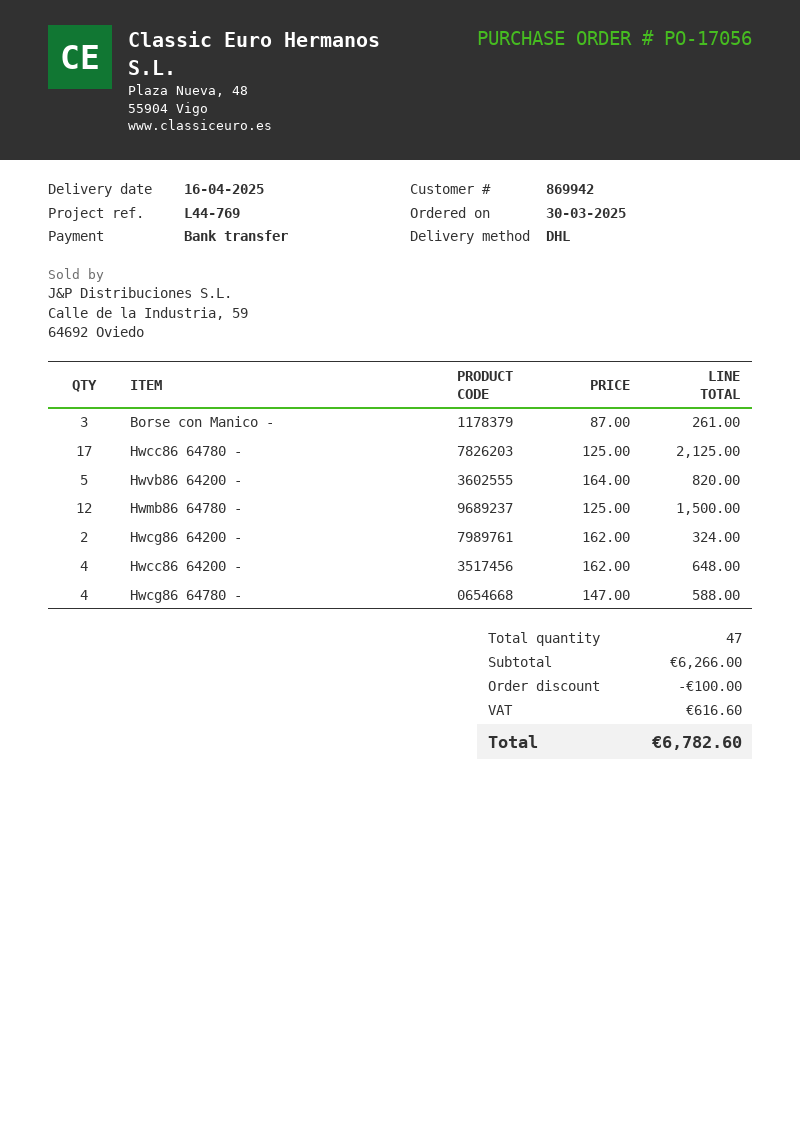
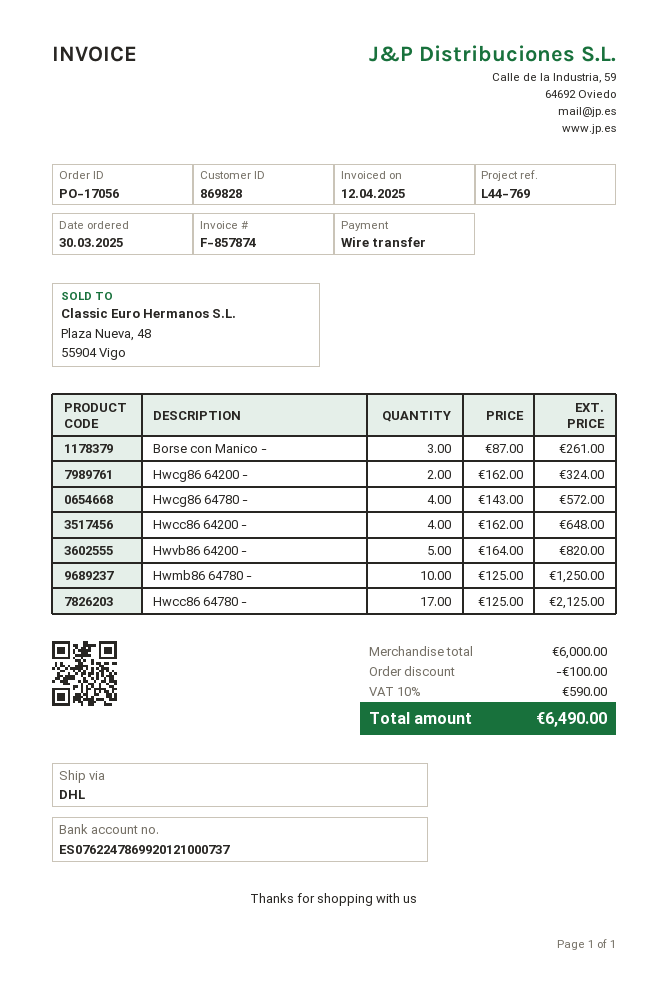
customer number: 869942 -> 869828
Hwmb86 64780 -: 12 x 125.00 = 1500.00 -> 10 x 125.00 = 1250.00
Hwcg86 64780 -: 4 x 147.00 = 588.00 -> 4 x 143.00 = 572.00
subtotal: 6266.00 -> 6000.00
tax: 616.60 -> 590.00
total: 6782.60 -> 6490.00

